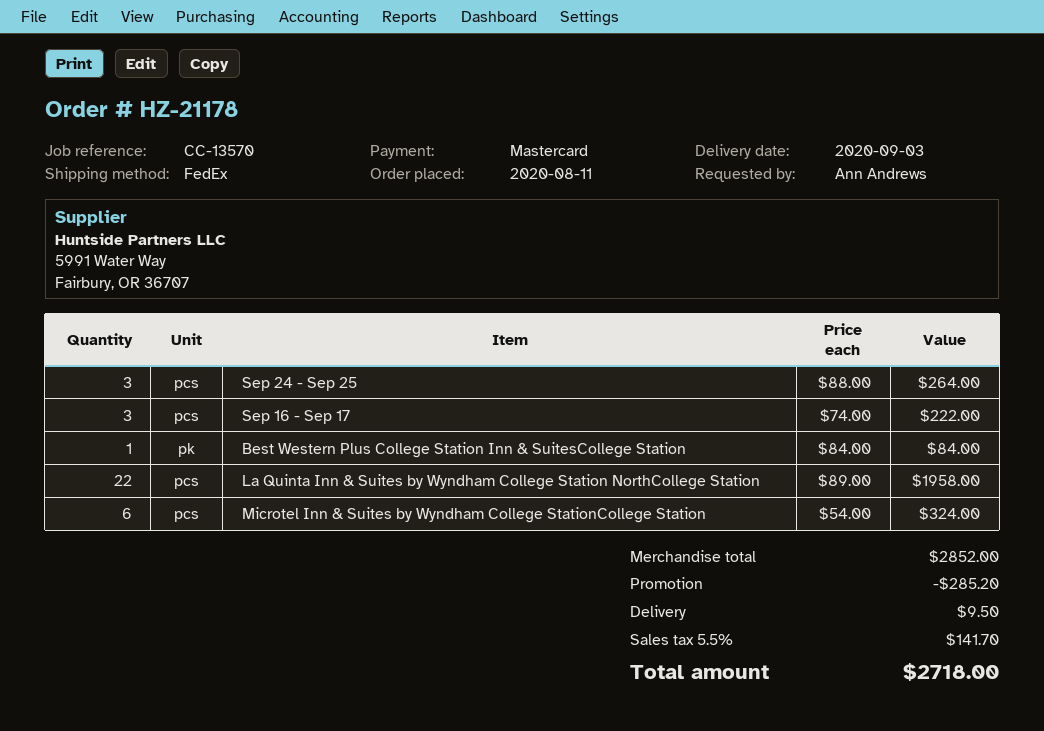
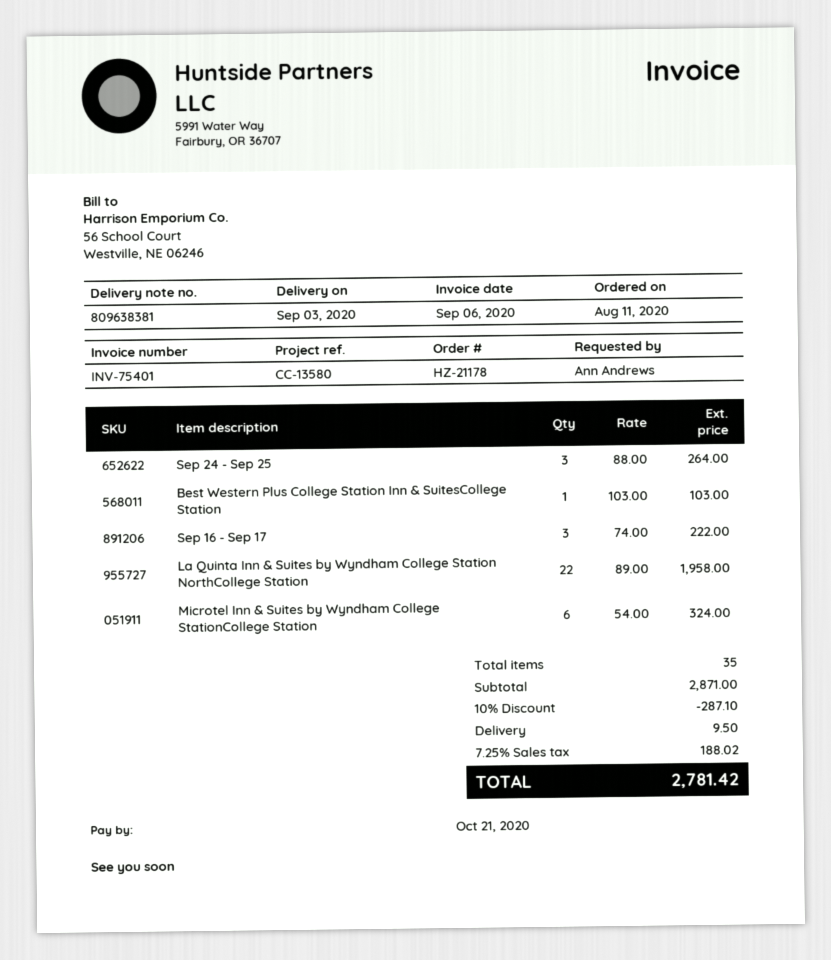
reference: CC-13570 -> CC-13580
Best Western Plus College Station Inn & SuitesCollege Station: 1 x 84.00 = 84.00 -> 1 x 103.00 = 103.00
subtotal: 2852.00 -> 2871.00
discount: 285.20 -> 287.10
tax: 5.5% = 141.70 -> 7.25% = 188.02
total: 2718.00 -> 2781.42

